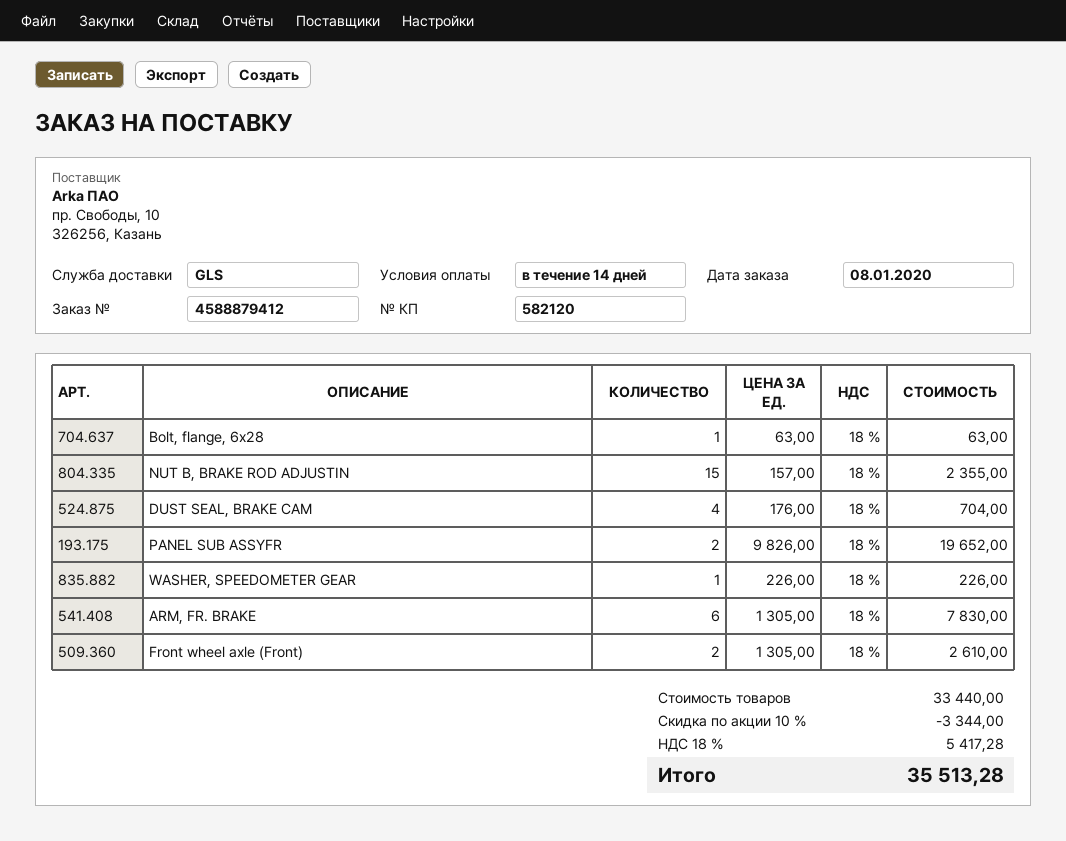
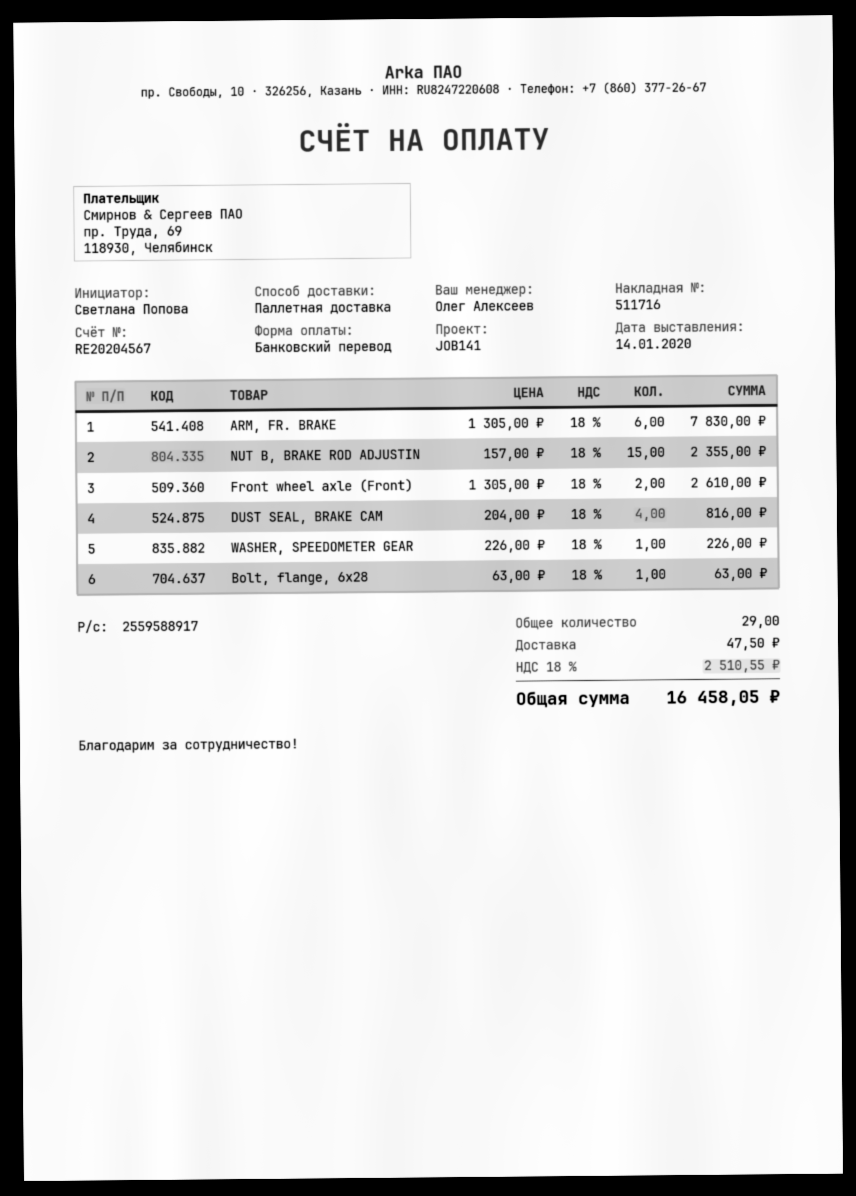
shipping method: GLS -> pallet freight
DUST SEAL, BRAKE CAM: 4 x 176.00 = 704.00 -> 4 x 204.00 = 816.00
PANEL SUB ASSYFR: 2 x 9826.00 = 19652.00 -> none
discount: 10% = 3344.00 -> none
shipping: none -> 47.50
tax: 18% = 5417.28 -> 18% = 2510.55
total: 35513.28 -> 16458.05

